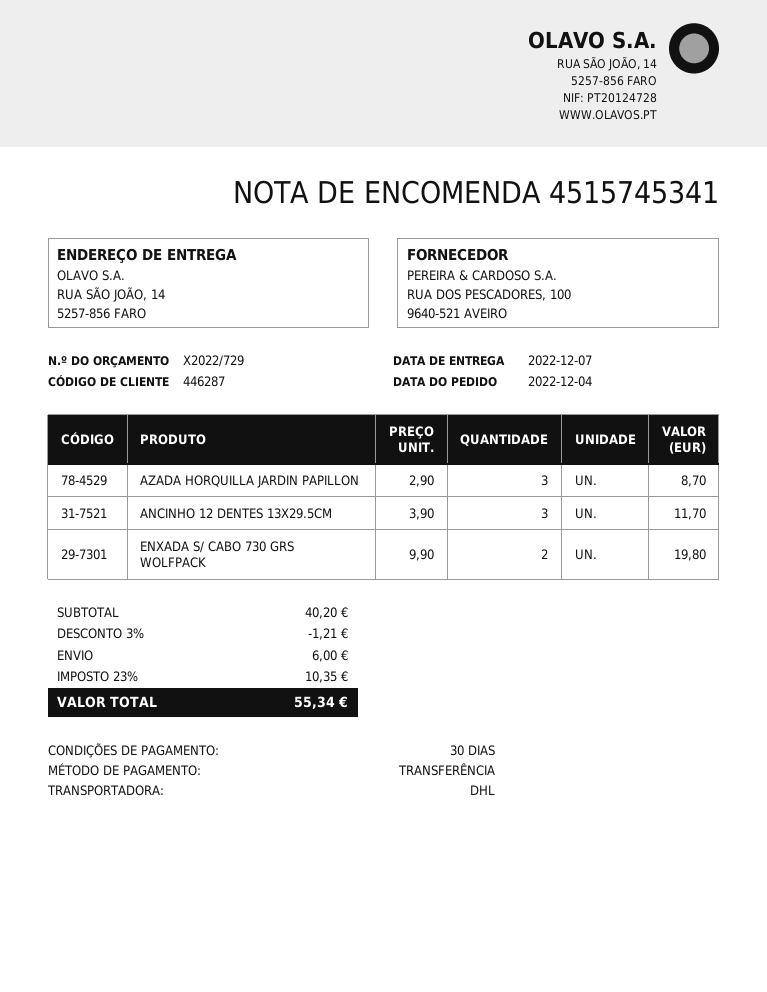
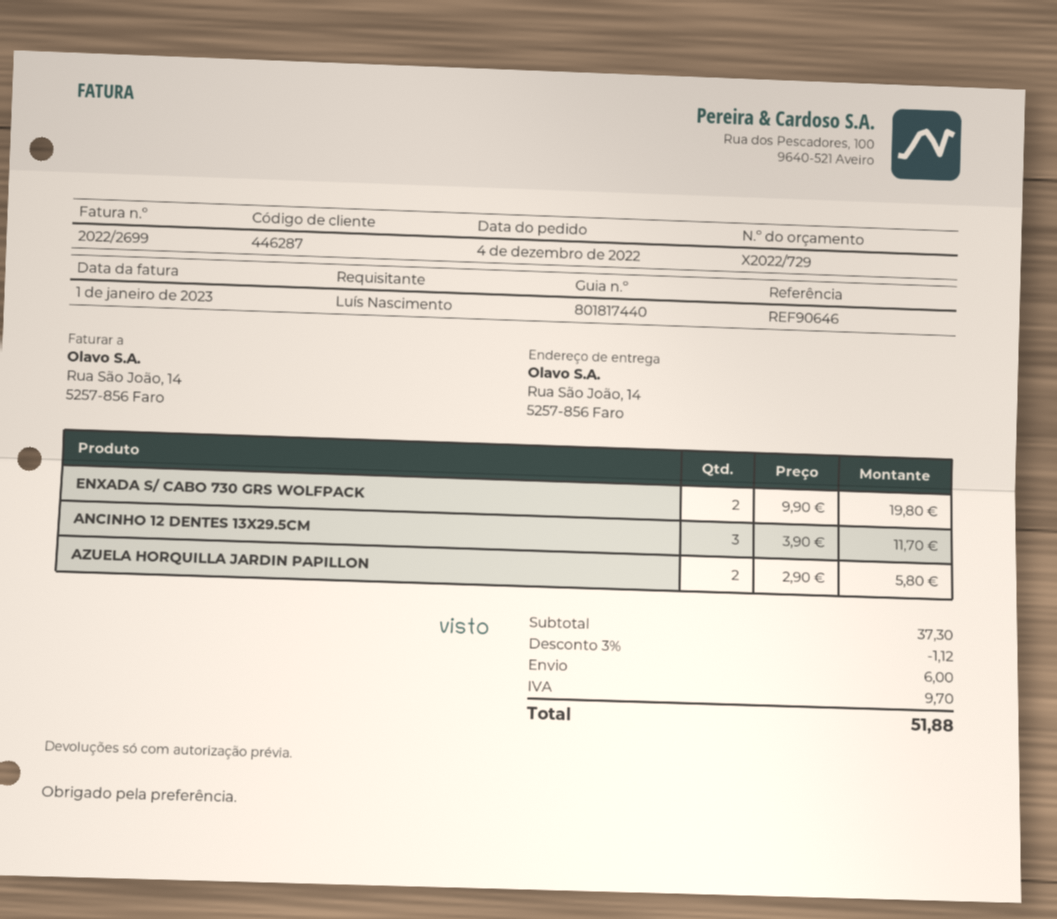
AZADA HORQUILLA JARDIN PAPILLON: 3 x 2.90 = 8.70 -> none
AZUELA HORQUILLA JARDIN PAPILLON: none -> 2 x 2.90 = 5.80
subtotal: 40.20 -> 37.30
discount: 3% = 1.21 -> 3% = 1.12
tax: 10.35 -> 9.70
total: 55.34 -> 51.88

